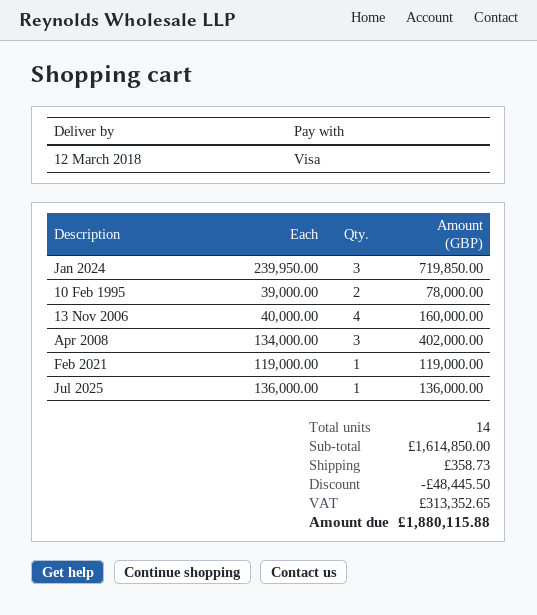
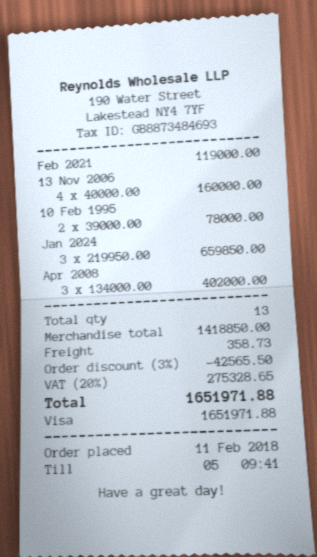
Jan 2024: 3 x 239950.00 = 719850.00 -> 3 x 219950.00 = 659850.00
Jul 2025: 1 x 136000.00 = 136000.00 -> none
total quantity: 14 -> 13
subtotal: 1614850.00 -> 1418850.00
discount: 48445.50 -> 42565.50
tax: 313352.65 -> 275328.65
total: 1880115.88 -> 1651971.88

